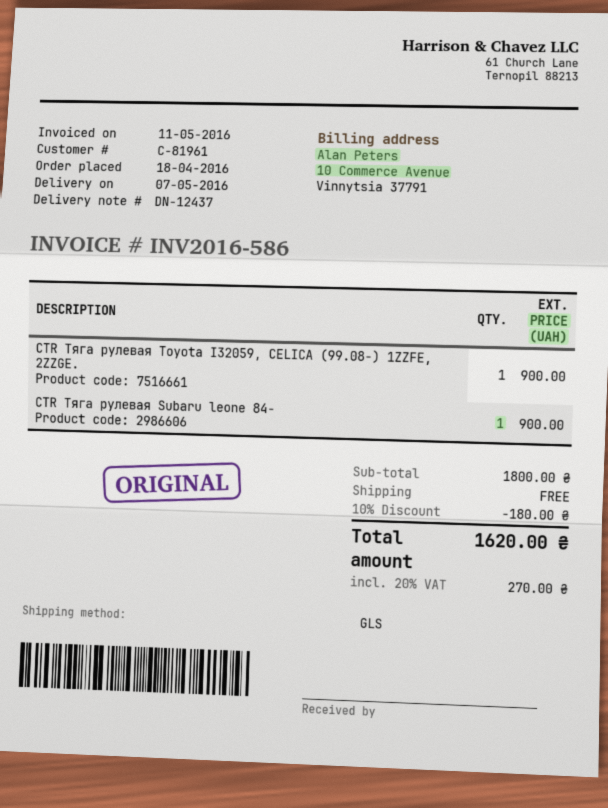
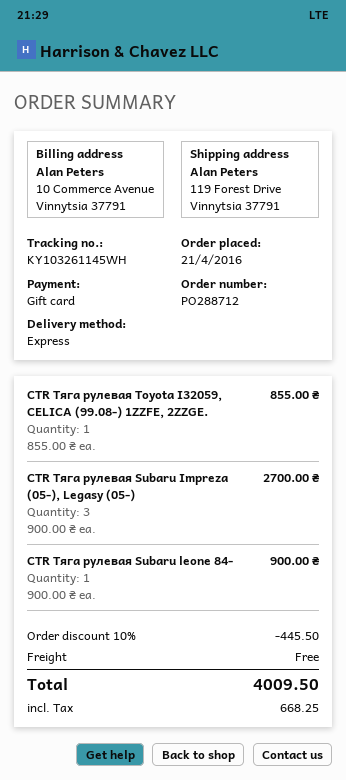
order date: 2016-04-18 -> 2016-04-21
shipping method: GLS -> express
CTR Тяга рулевая Toyota I32059, CELICA (99.08-) 1ZZFE, 2ZZGE.: 1 for 900.00 -> 1 for 855.00
CTR Тяга рулевая Subaru Impreza (05-), Legasy (05-): none -> 3 for 2700.00
discount: 10% = 180.00 -> 10% = 445.50
tax: 270.00 -> 668.25
total: 1620.00 -> 4009.50

